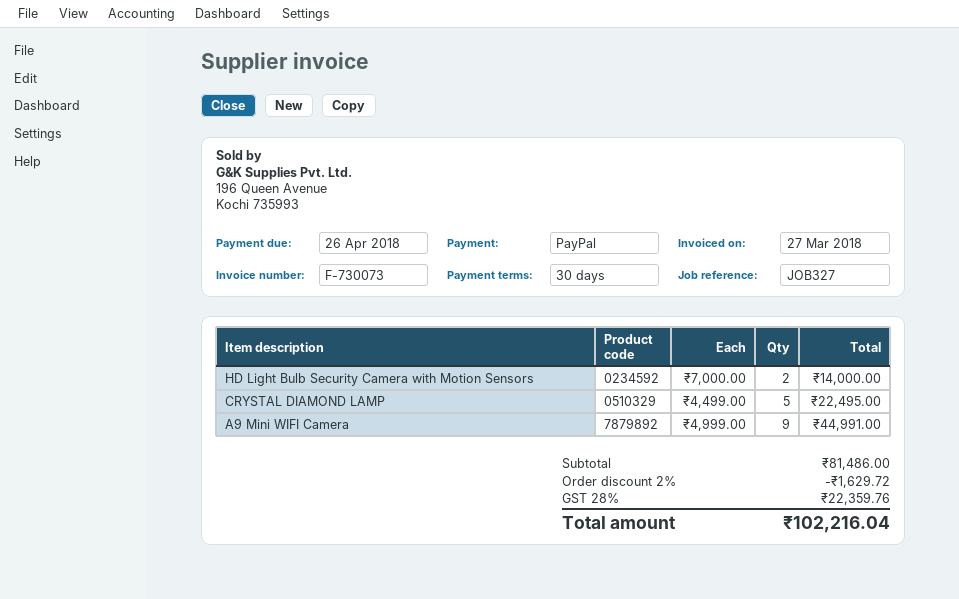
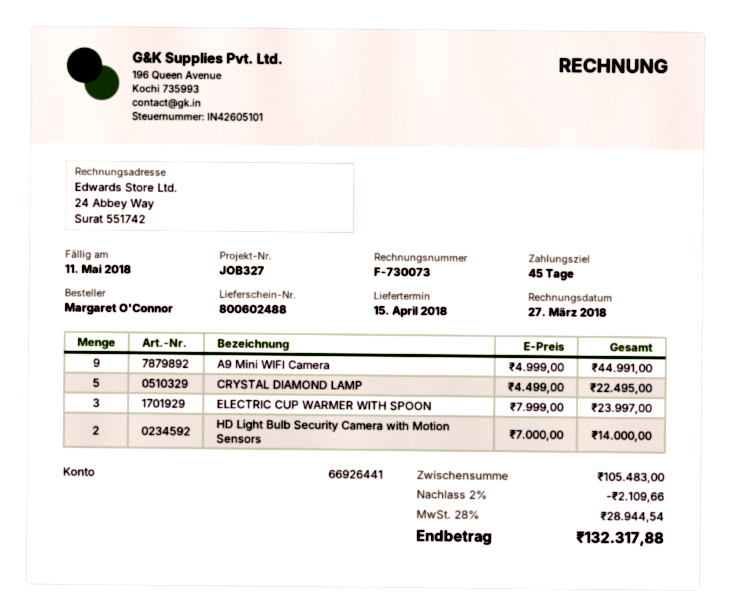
payment terms: 30 days -> 45 days
due date: 2018-04-26 -> 2018-05-11
ELECTRIC CUP WARMER WITH SPOON: none -> 3 x 7999.00 = 23997.00
subtotal: 81486.00 -> 105483.00
discount: 2% = 1629.72 -> 2% = 2109.66
tax: 28% = 22359.76 -> 28% = 28944.54
total: 102216.04 -> 132317.88

